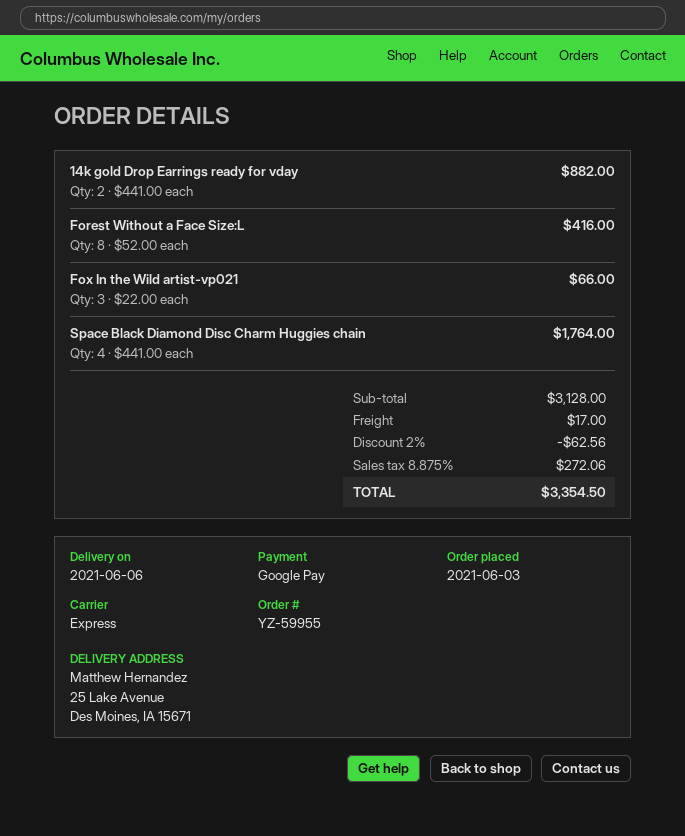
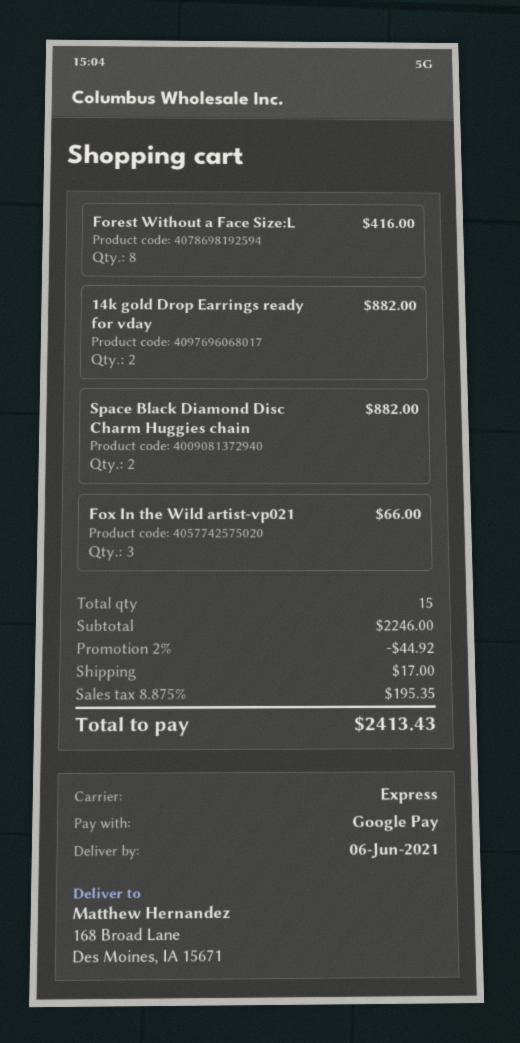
ship to: 25 Lake Avenue, Des Moines, IA 15671 -> 168 Broad Lane, Des Moines, IA 15671
Space Black Diamond Disc Charm Huggies chain: 4 for 1764.00 -> 2 for 882.00
subtotal: 3128.00 -> 2246.00
discount: 2% = 62.56 -> 2% = 44.92
tax: 8.875% = 272.06 -> 8.875% = 195.35
total: 3354.50 -> 2413.43

